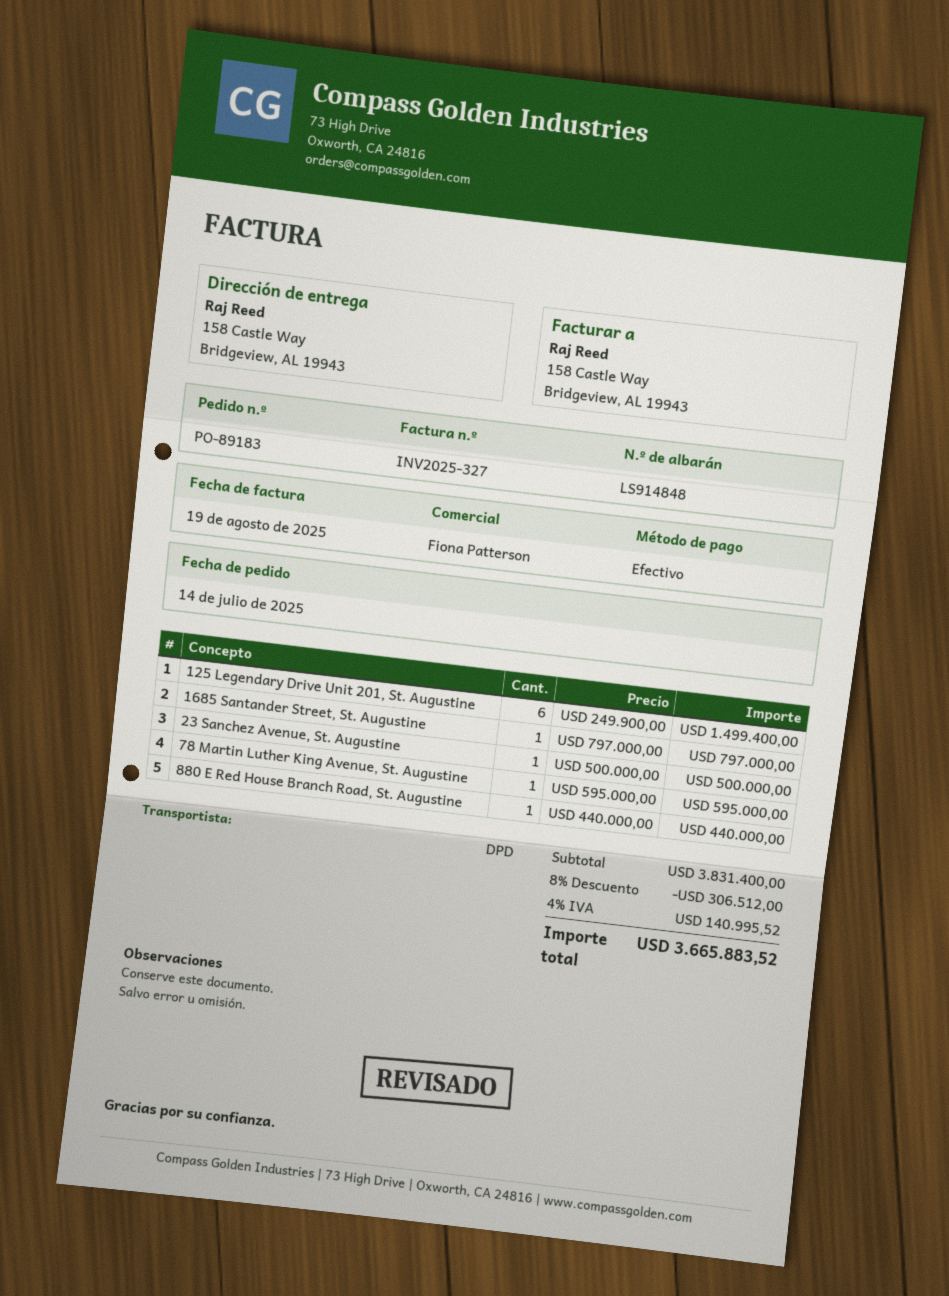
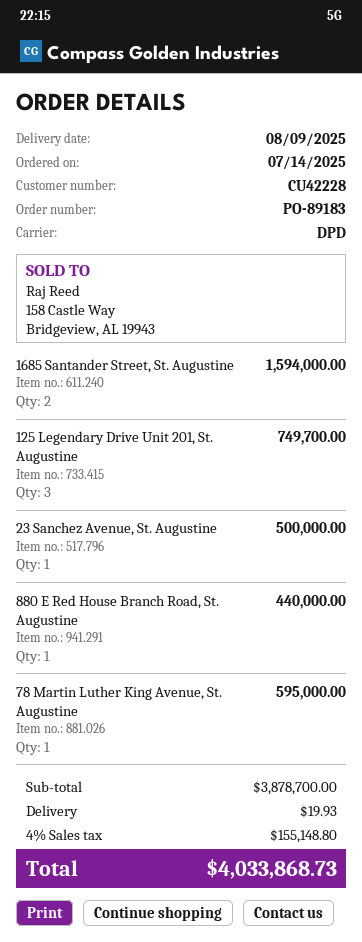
125 Legendary Drive Unit 201, St. Augustine: 6 for 1499400.00 -> 3 for 749700.00
1685 Santander Street, St. Augustine: 1 for 797000.00 -> 2 for 1594000.00
subtotal: 3831400.00 -> 3878700.00
discount: 8% = 306512.00 -> none
shipping: none -> 19.93
tax: 4% = 140995.52 -> 4% = 155148.80
total: 3665883.52 -> 4033868.73

